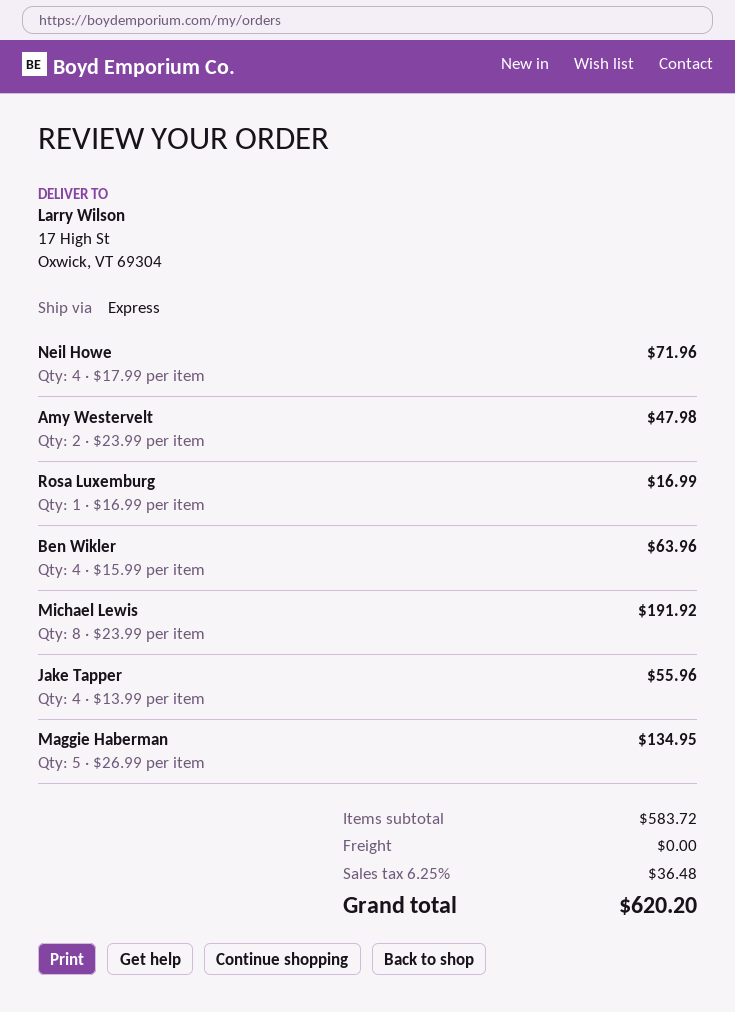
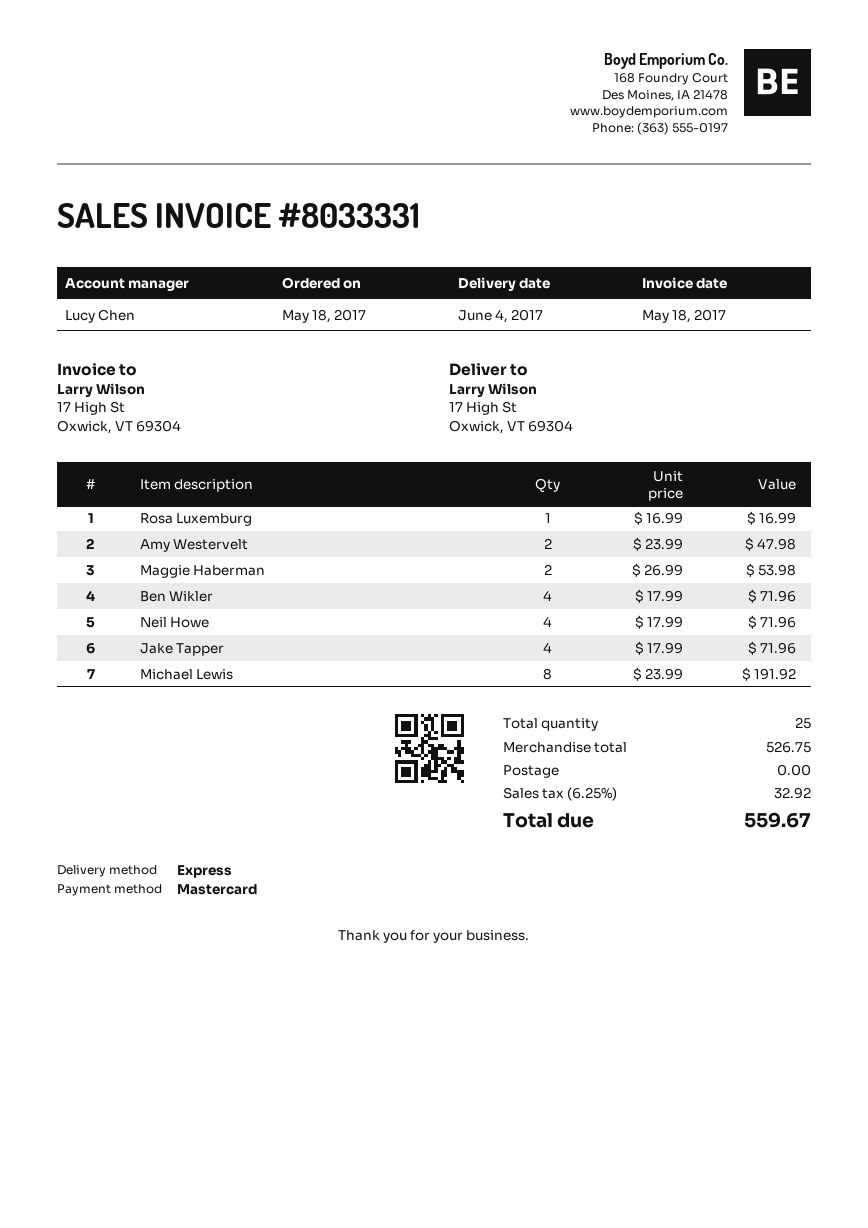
Ben Wikler: 4 x 15.99 = 63.96 -> 4 x 17.99 = 71.96
Jake Tapper: 4 x 13.99 = 55.96 -> 4 x 17.99 = 71.96
Maggie Haberman: 5 x 26.99 = 134.95 -> 2 x 26.99 = 53.98
subtotal: 583.72 -> 526.75
tax: 6.25% = 36.48 -> 6.25% = 32.92
total: 620.20 -> 559.67

